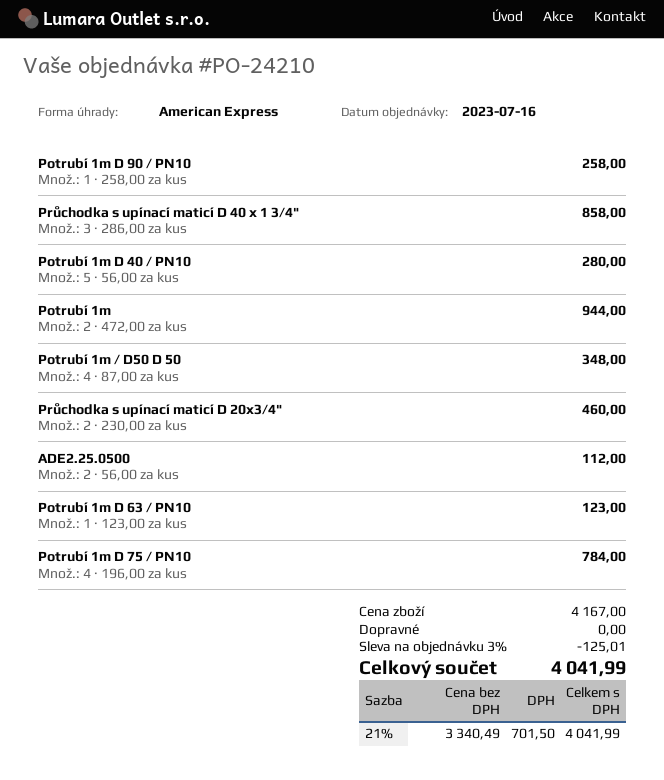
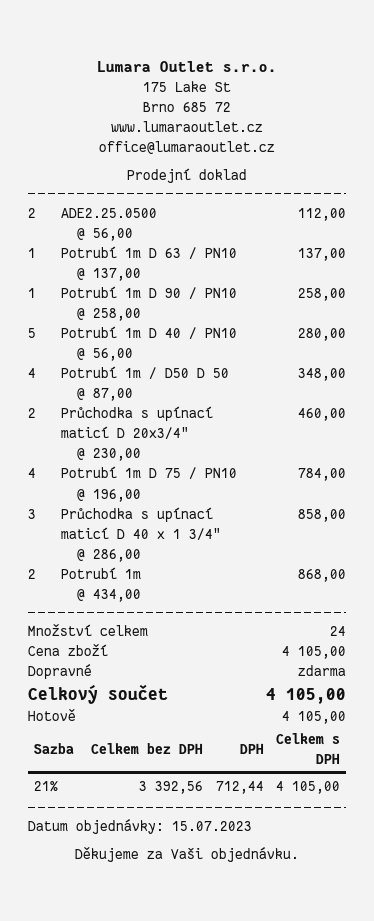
order date: 2023-07-16 -> 2023-07-15
payment method: American Express -> cash
Potrubí 1m: 2 x 472.00 = 944.00 -> 2 x 434.00 = 868.00
Potrubí 1m D 63 / PN10: 1 x 123.00 = 123.00 -> 1 x 137.00 = 137.00
subtotal: 4167.00 -> 4105.00
discount: 3% = 125.01 -> none
net: 3340.49 -> 3392.56
tax: 21% = 701.50 -> 21% = 712.44
total: 4041.99 -> 4105.00

